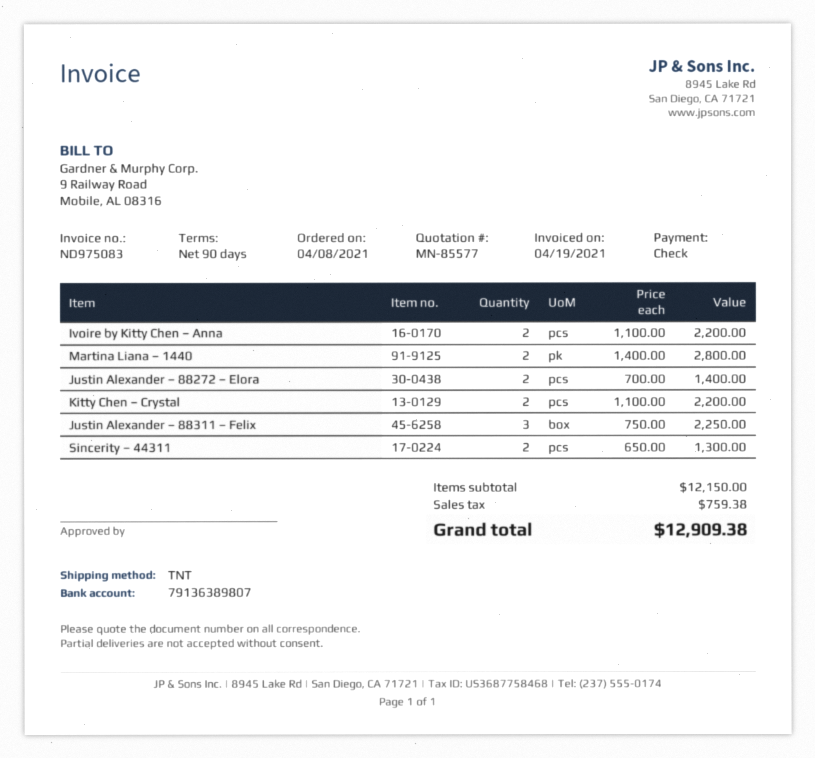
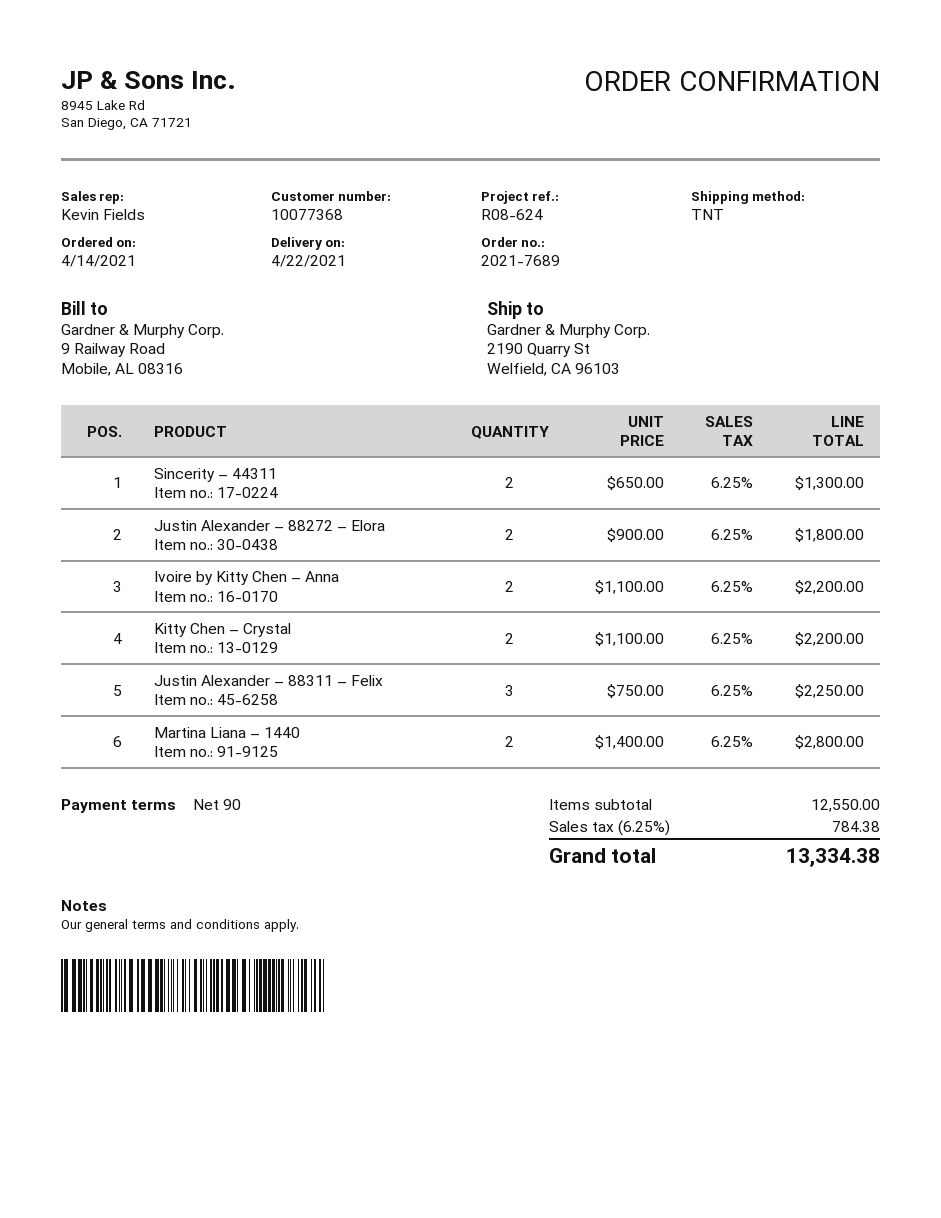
order date: 2021-04-08 -> 2021-04-14
Justin Alexander – 88272 – Elora: 2 x 700.00 = 1400.00 -> 2 x 900.00 = 1800.00
subtotal: 12150.00 -> 12550.00
tax: 759.38 -> 784.38
total: 12909.38 -> 13334.38

